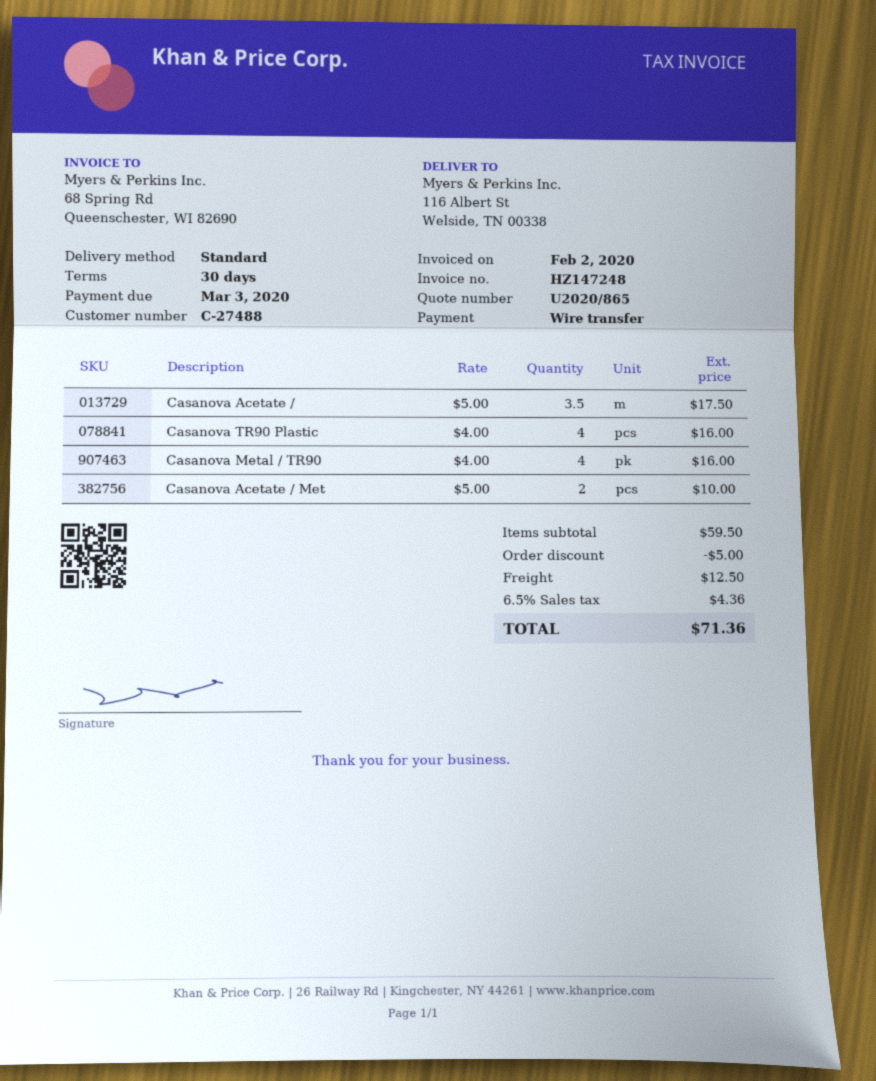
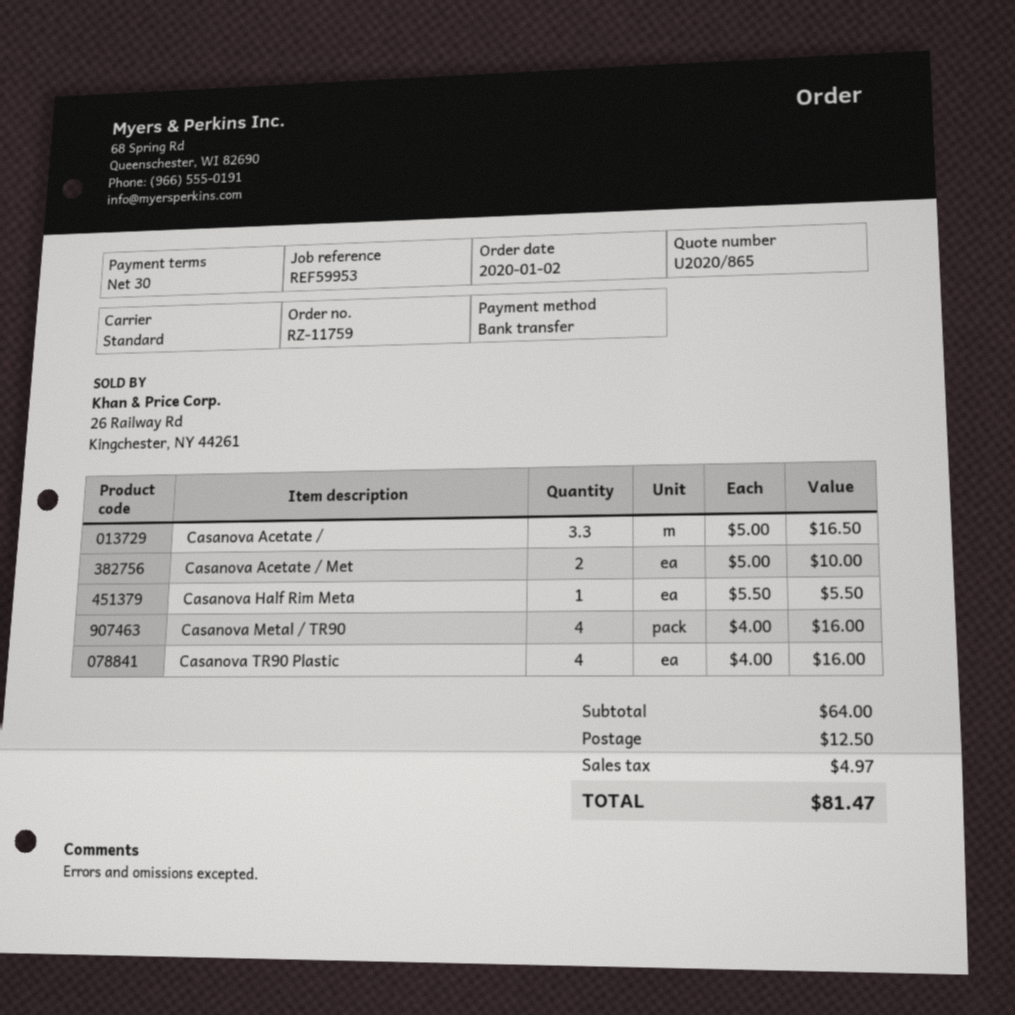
Casanova Acetate /: 3.5 x 5.00 = 17.50 -> 3.3 x 5.00 = 16.50
Casanova Half Rim Meta: none -> 1 x 5.50 = 5.50
subtotal: 59.50 -> 64.00
discount: 5.00 -> none
tax: 4.36 -> 4.97
total: 71.36 -> 81.47

